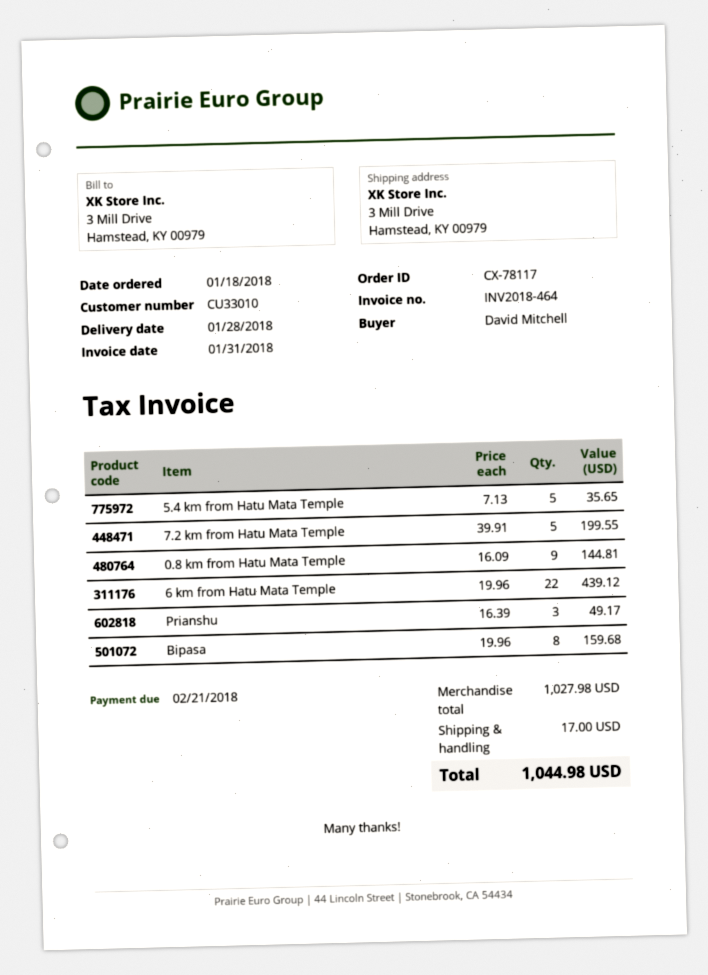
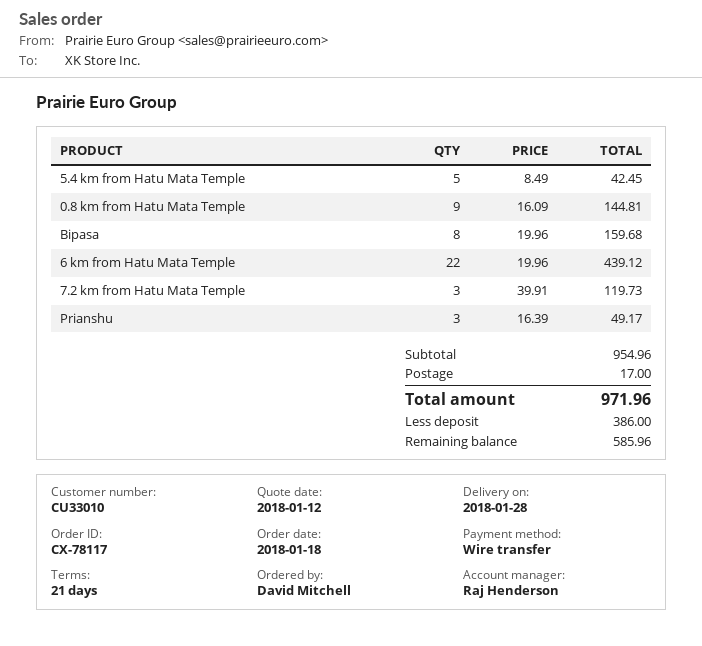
5.4 km from Hatu Mata Temple: 5 x 7.13 = 35.65 -> 5 x 8.49 = 42.45
7.2 km from Hatu Mata Temple: 5 x 39.91 = 199.55 -> 3 x 39.91 = 119.73
subtotal: 1027.98 -> 954.96
total: 1044.98 -> 971.96

